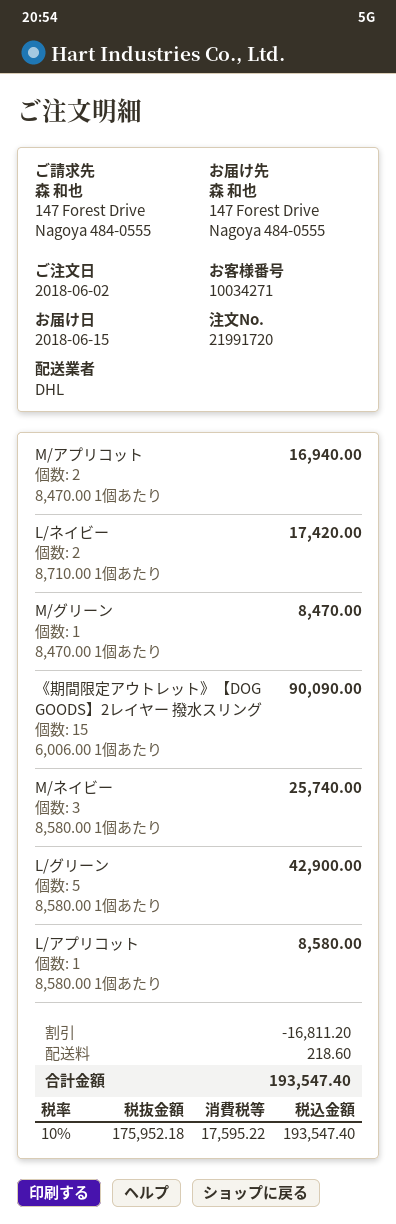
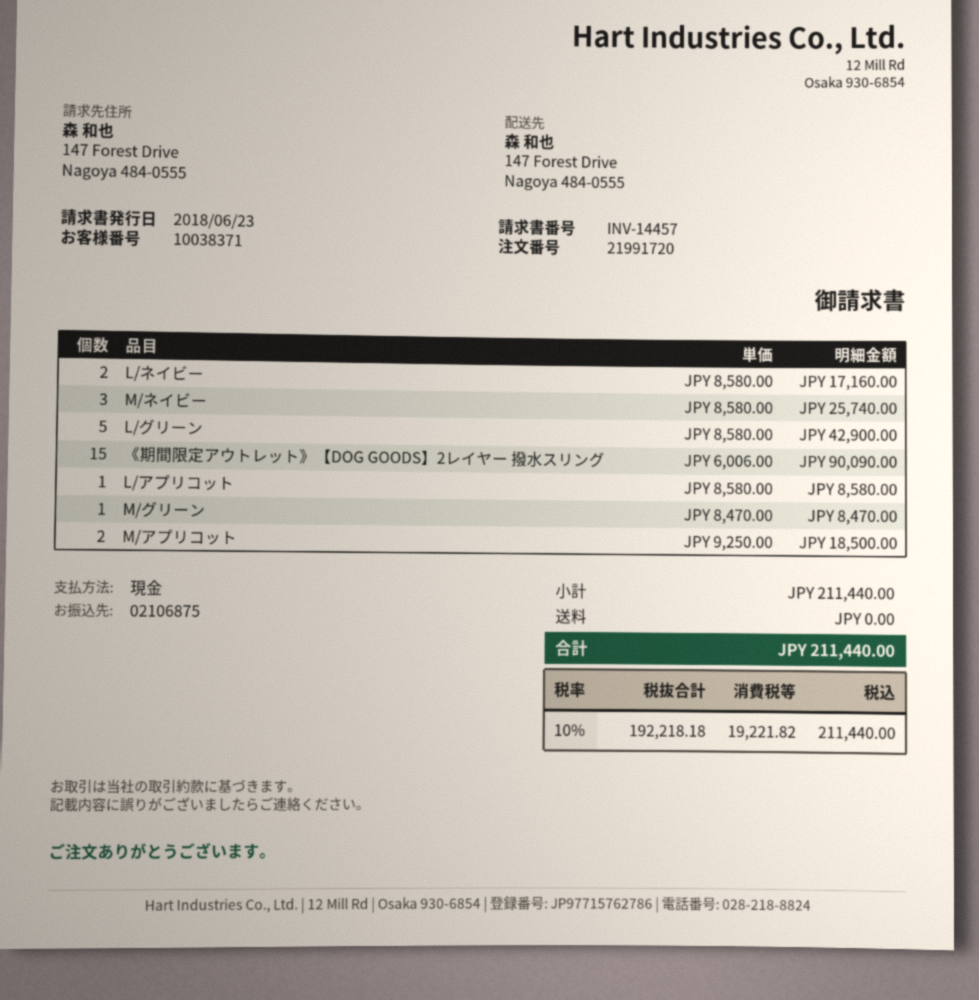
customer number: 10034271 -> 10038371
M/アプリコット: 2 x 8470.00 = 16940.00 -> 2 x 9250.00 = 18500.00
L/ネイビー: 2 x 8710.00 = 17420.00 -> 2 x 8580.00 = 17160.00
discount: 16811.20 -> none
shipping: 218.60 -> 0.00
net: 175952.18 -> 192218.18
tax: 10% = 17595.22 -> 10% = 19221.82
total: 193547.40 -> 211440.00

